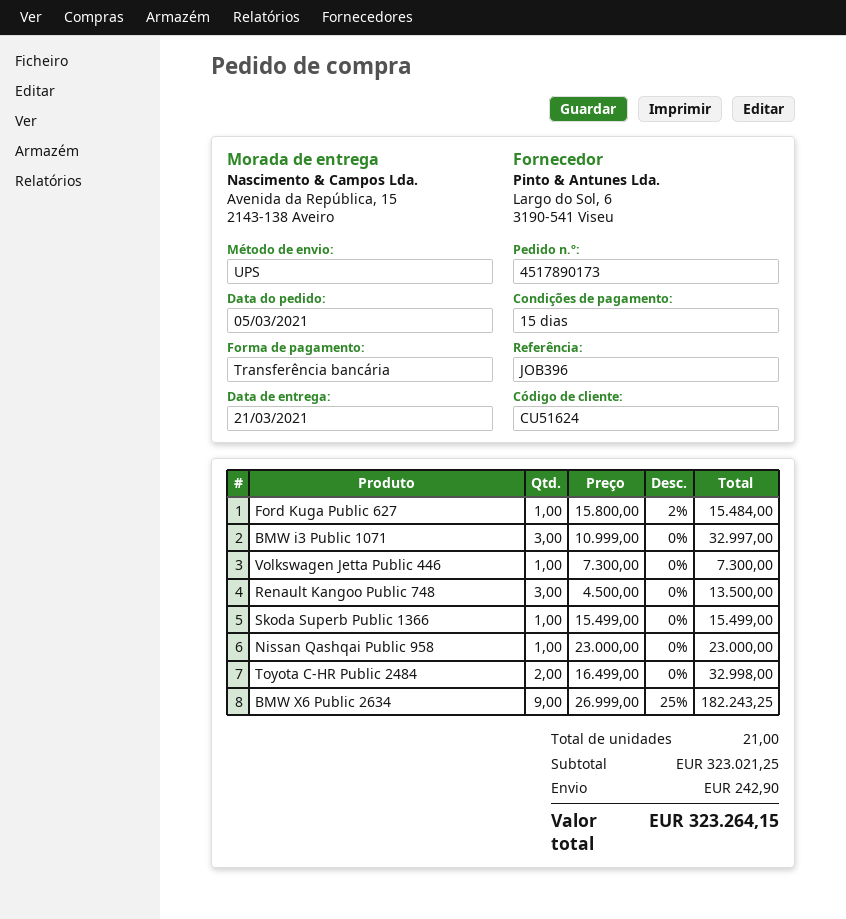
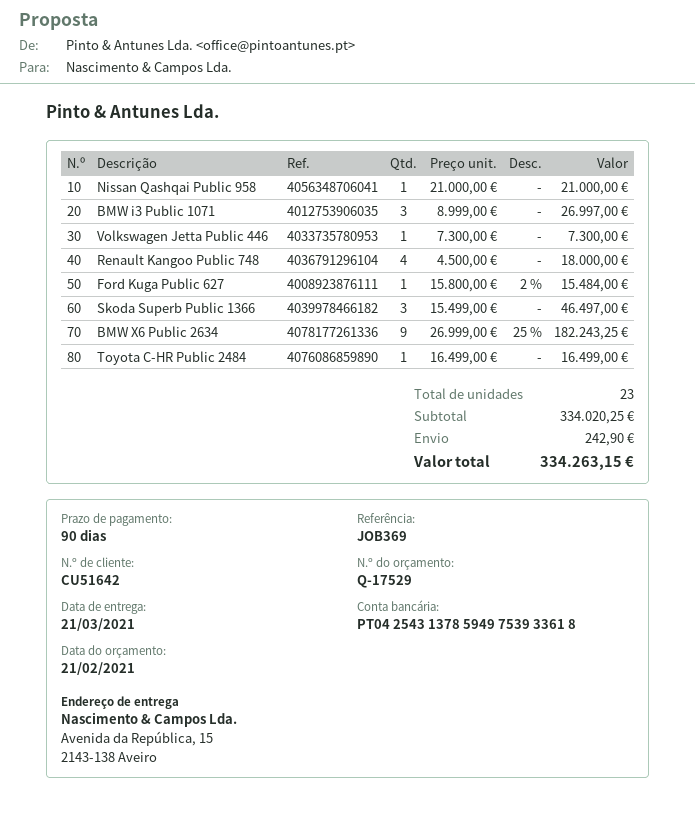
payment terms: 15 days -> 90 days
customer number: CU51624 -> CU51642
reference: JOB396 -> JOB369
BMW i3 Public 1071: 3 x 10999.00 = 32997.00 -> 3 x 8999.00 = 26997.00
Renault Kangoo Public 748: 3 x 4500.00 = 13500.00 -> 4 x 4500.00 = 18000.00
Skoda Superb Public 1366: 1 x 15499.00 = 15499.00 -> 3 x 15499.00 = 46497.00
Nissan Qashqai Public 958: 1 x 23000.00 = 23000.00 -> 1 x 21000.00 = 21000.00
Toyota C-HR Public 2484: 2 x 16499.00 = 32998.00 -> 1 x 16499.00 = 16499.00
total quantity: 21 -> 23
subtotal: 323021.25 -> 334020.25
total: 323264.15 -> 334263.15

